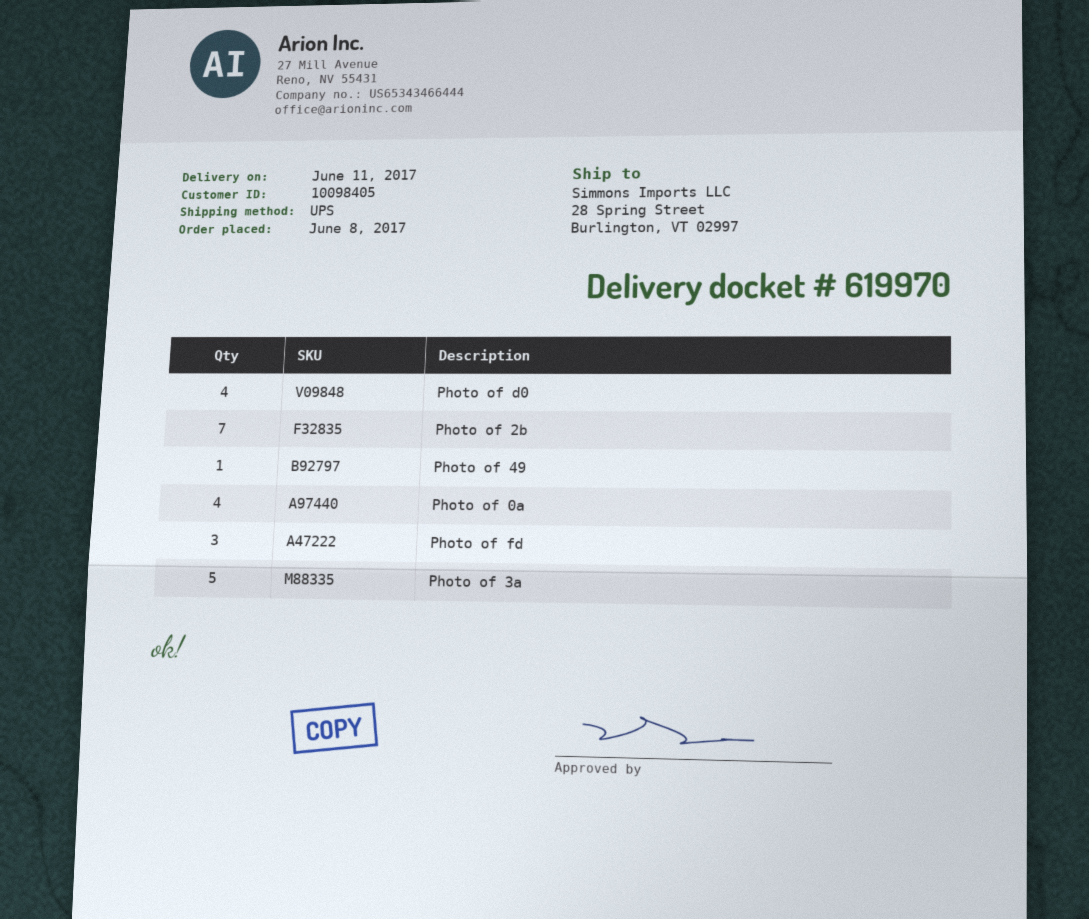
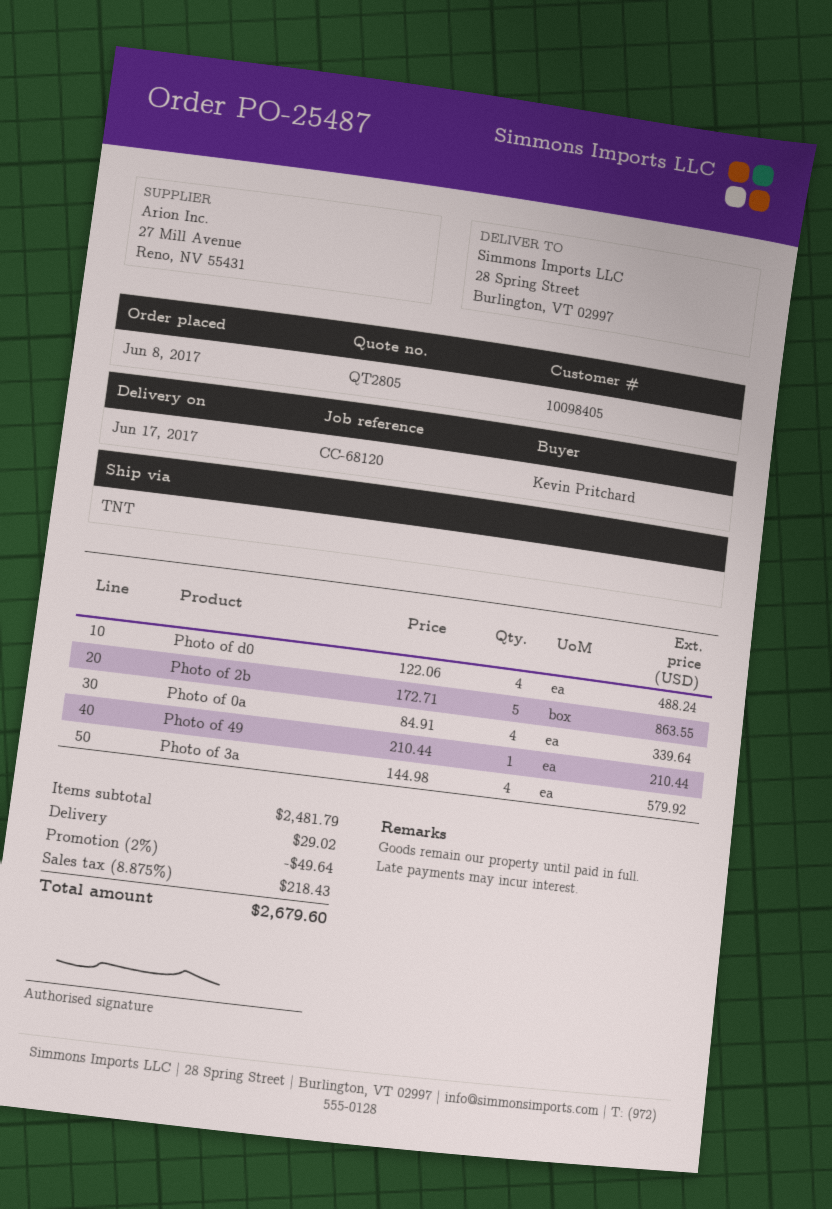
delivery date: 2017-06-11 -> 2017-06-17
shipping method: UPS -> TNT
Photo of 2b: 7 -> 5
Photo of fd: 3 -> none
Photo of 3a: 5 -> 4

